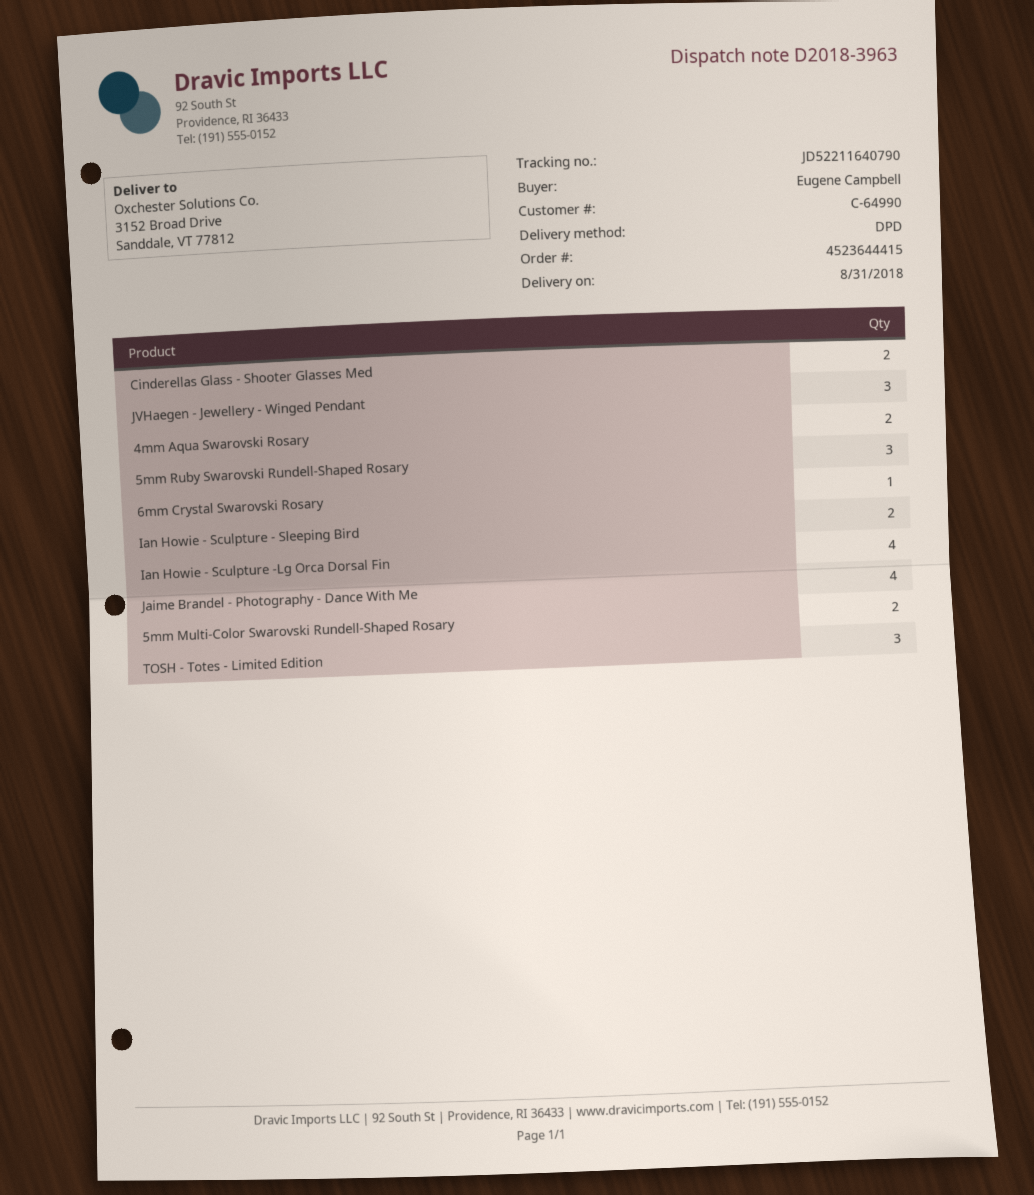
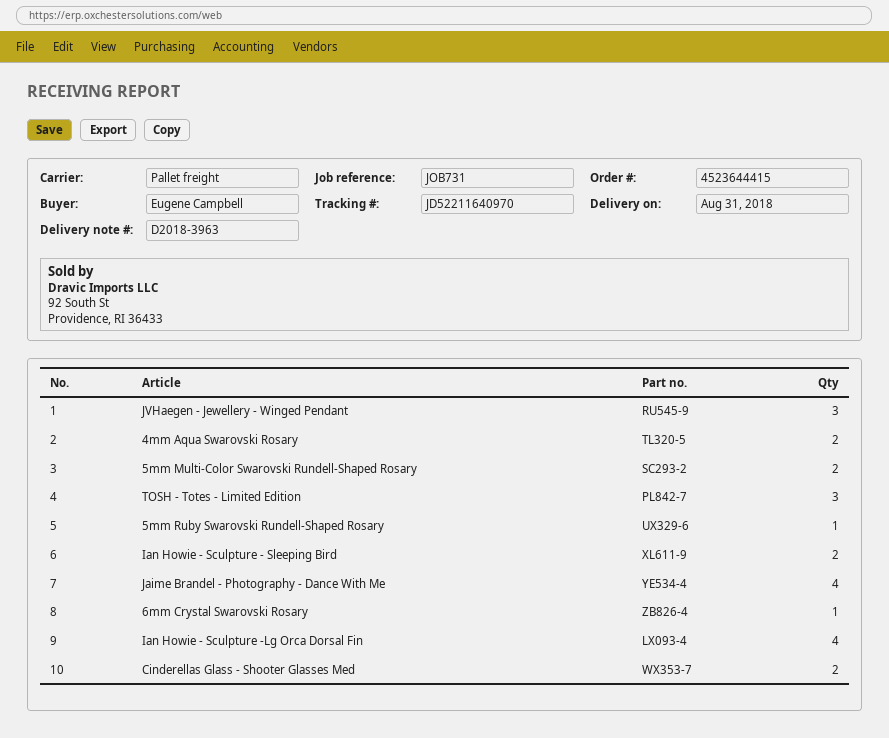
shipping method: DPD -> pallet freight
tracking number: JD52211640790 -> JD52211640970
5mm Ruby Swarovski Rundell-Shaped Rosary: 3 -> 1

